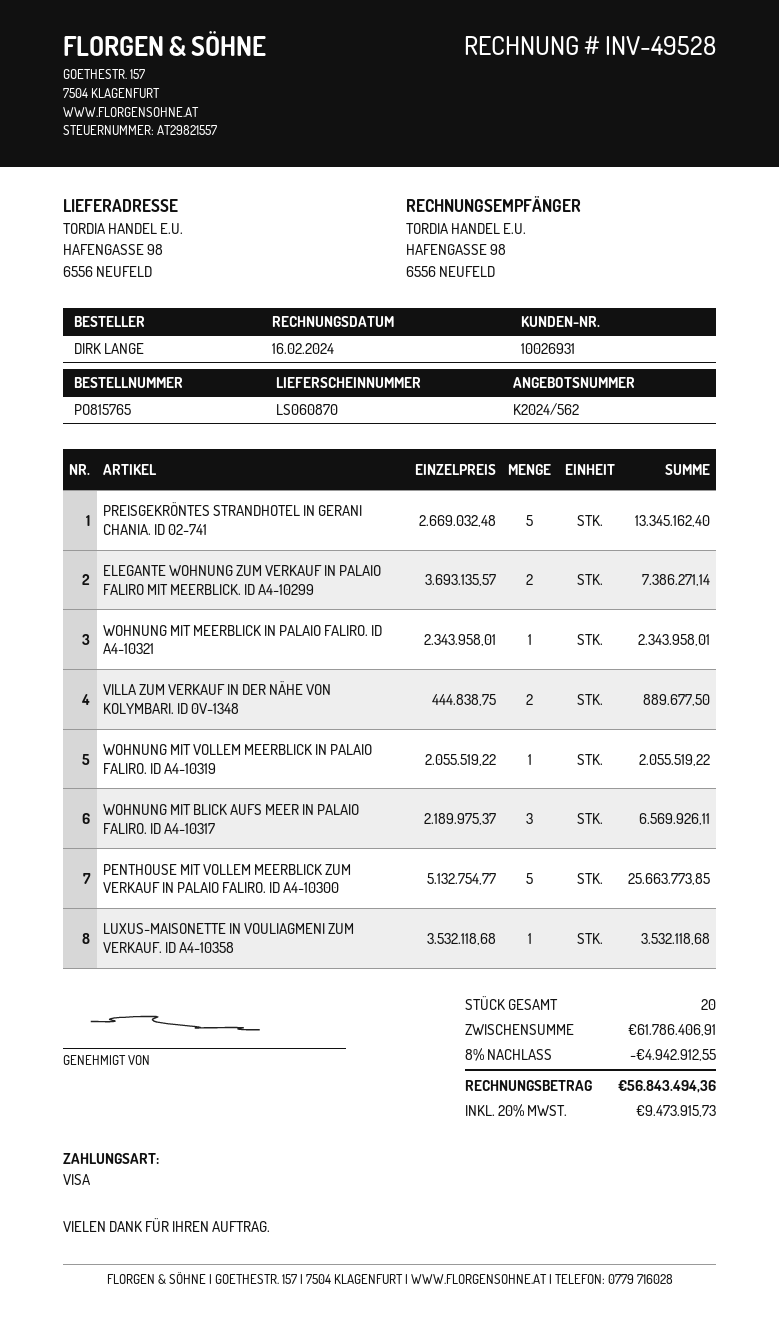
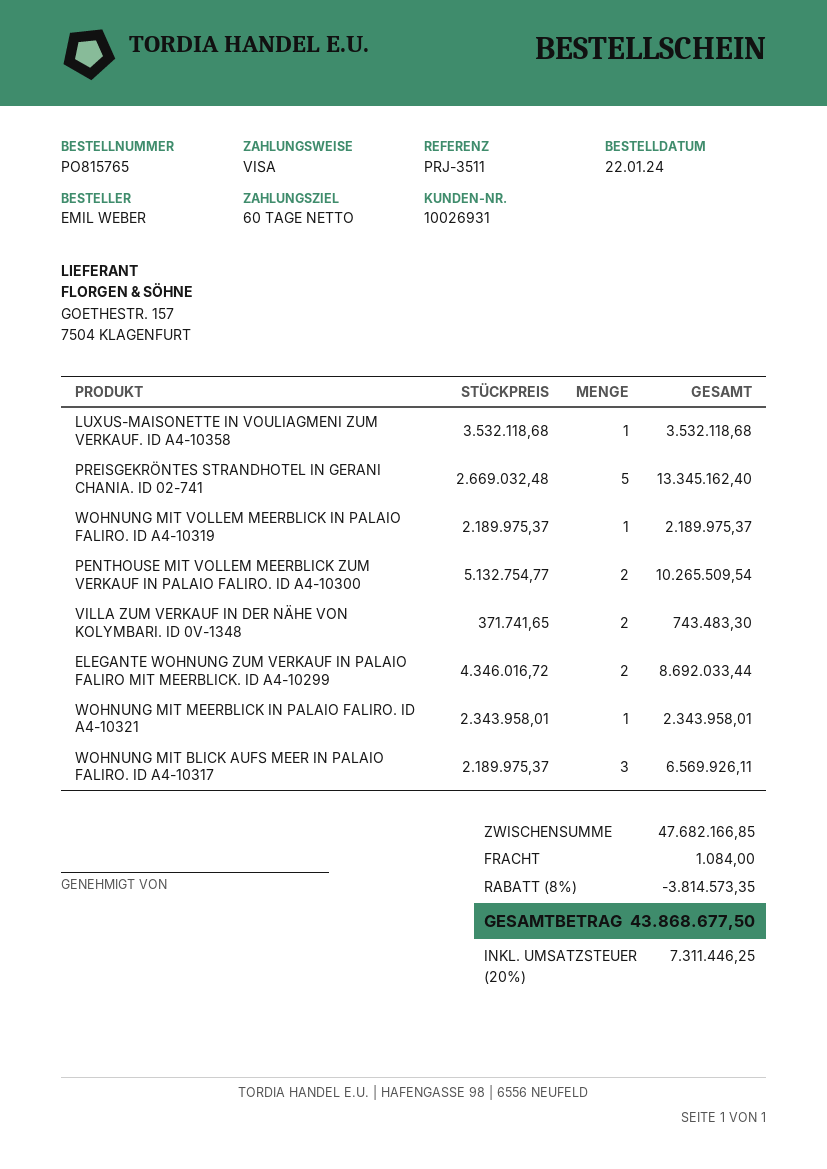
ordered by: DIRK LANGE -> EMIL WEBER
ELEGANTE WOHNUNG ZUM VERKAUF IN PALAIO FALIRO MIT MEERBLICK. ID A4-10299: 2 x 3693135.57 = 7386271.14 -> 2 x 4346016.72 = 8692033.44
VILLA ZUM VERKAUF IN DER NÄHE VON KOLYMBARI. ID 0V-1348: 2 x 444838.75 = 889677.50 -> 2 x 371741.65 = 743483.30
WOHNUNG MIT VOLLEM MEERBLICK IN PALAIO FALIRO. ID A4-10319: 1 x 2055519.22 = 2055519.22 -> 1 x 2189975.37 = 2189975.37
PENTHOUSE MIT VOLLEM MEERBLICK ZUM VERKAUF IN PALAIO FALIRO. ID A4-10300: 5 x 5132754.77 = 25663773.85 -> 2 x 5132754.77 = 10265509.54
subtotal: 61786406.91 -> 47682166.85
discount: 8% = 4942912.55 -> 8% = 3814573.35
shipping: none -> 1084.00
tax: 20% = 9473915.73 -> 20% = 7311446.25
total: 56843494.36 -> 43868677.50

